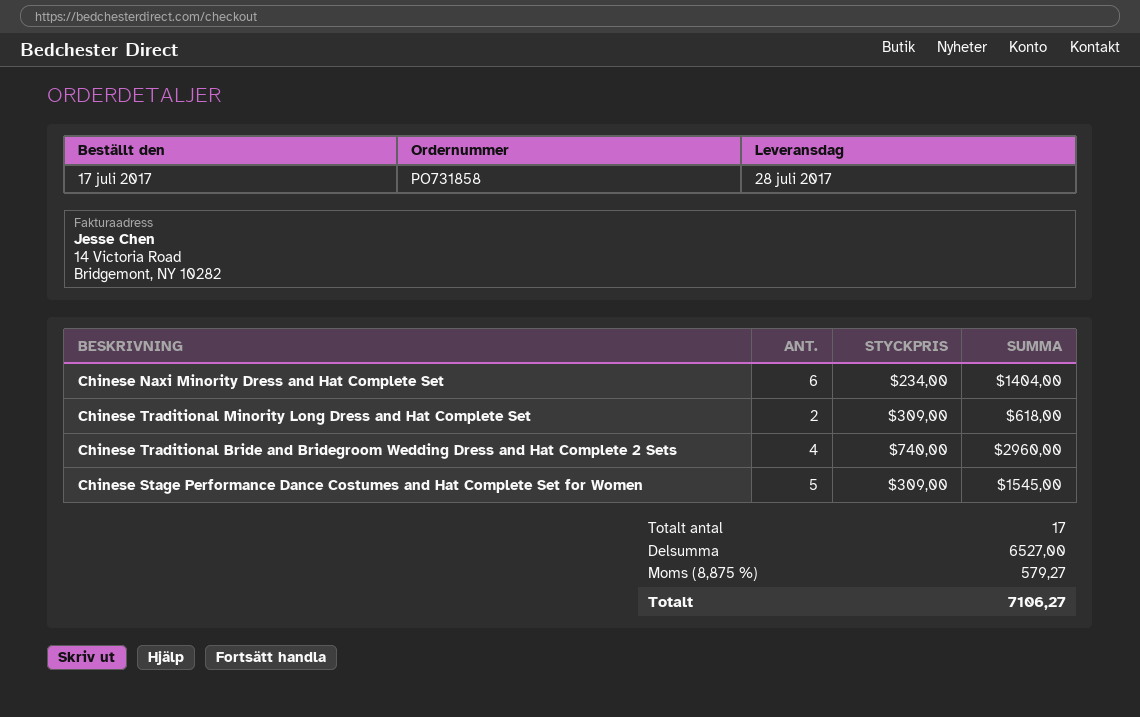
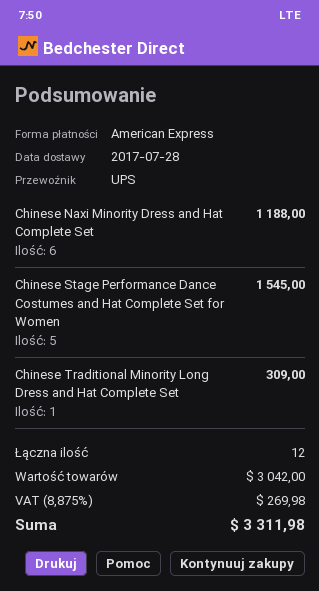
Chinese Naxi Minority Dress and Hat Complete Set: 6 for 1404.00 -> 6 for 1188.00
Chinese Traditional Minority Long Dress and Hat Complete Set: 2 for 618.00 -> 1 for 309.00
Chinese Traditional Bride and Bridegroom Wedding Dress and Hat Complete 2 Sets: 4 for 2960.00 -> none
total quantity: 17 -> 12
subtotal: 6527.00 -> 3042.00
tax: 8.875% = 579.27 -> 8.875% = 269.98
total: 7106.27 -> 3311.98

